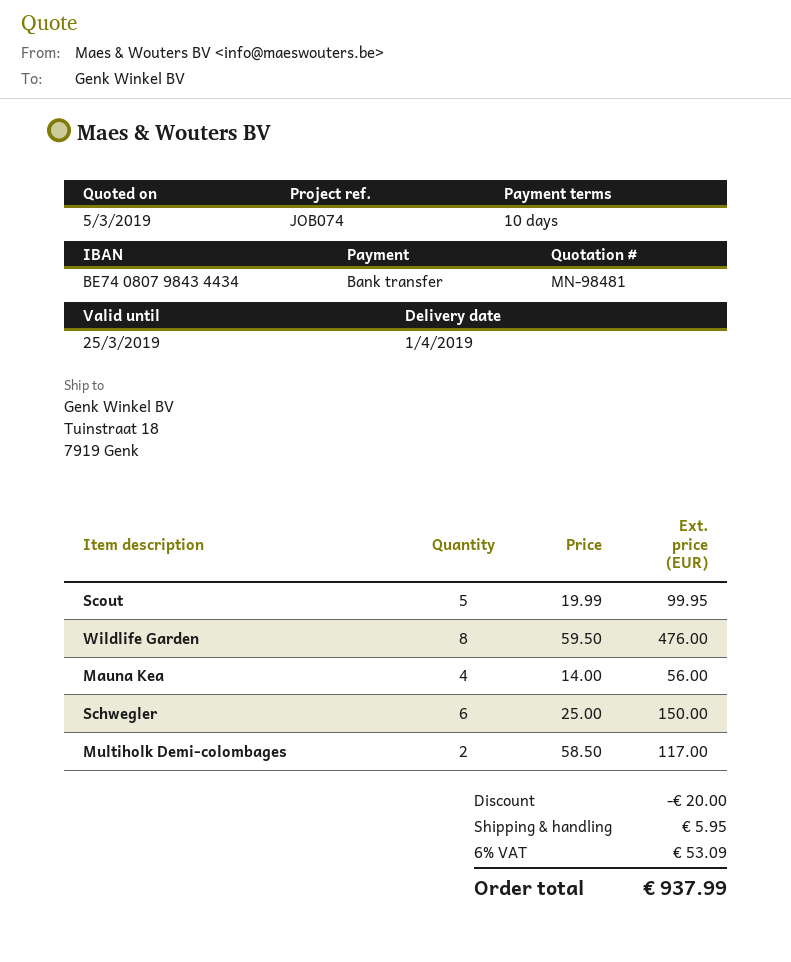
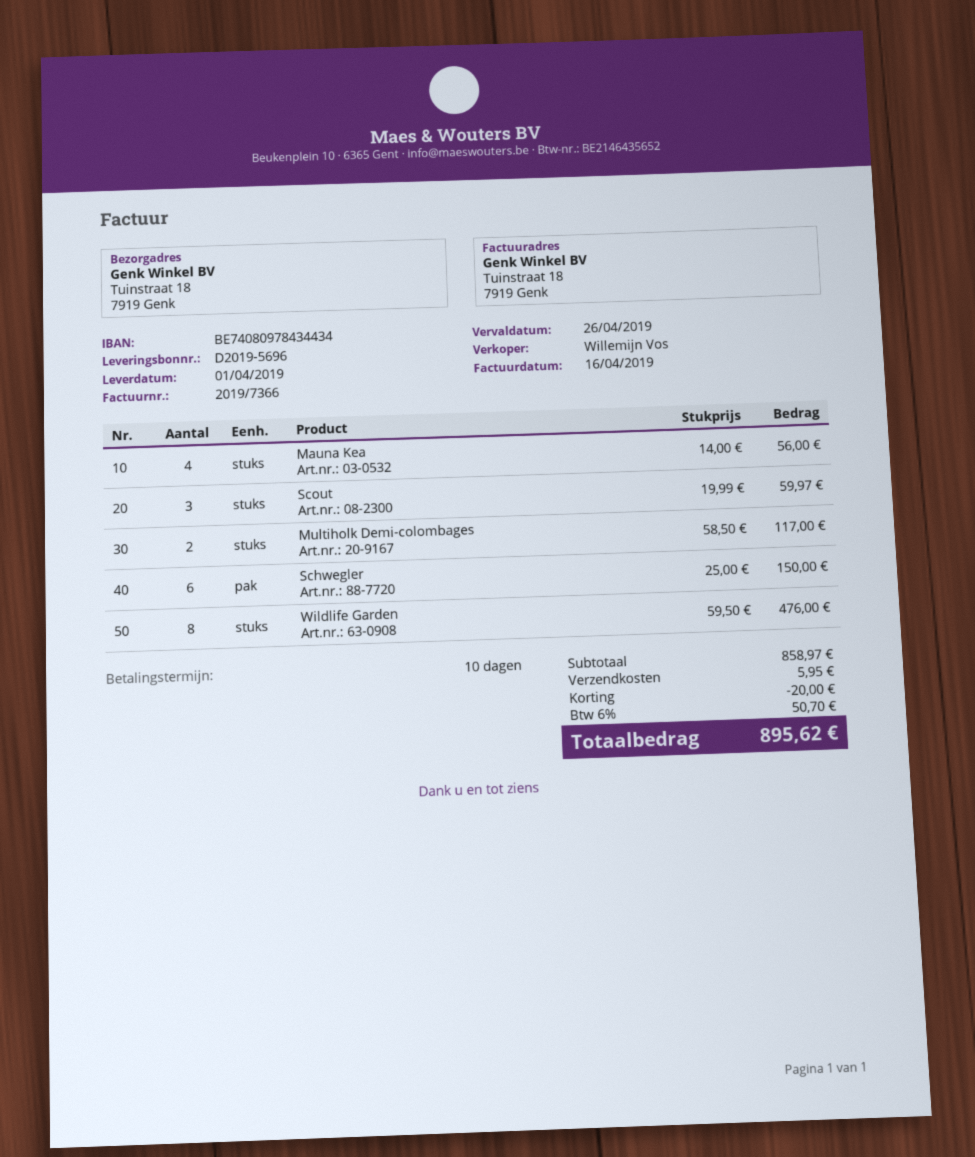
bank account: BE74080798434434 -> BE74080978434434
Scout: 5 x 19.99 = 99.95 -> 3 x 19.99 = 59.97
tax: 6% = 53.09 -> 6% = 50.70
total: 937.99 -> 895.62

